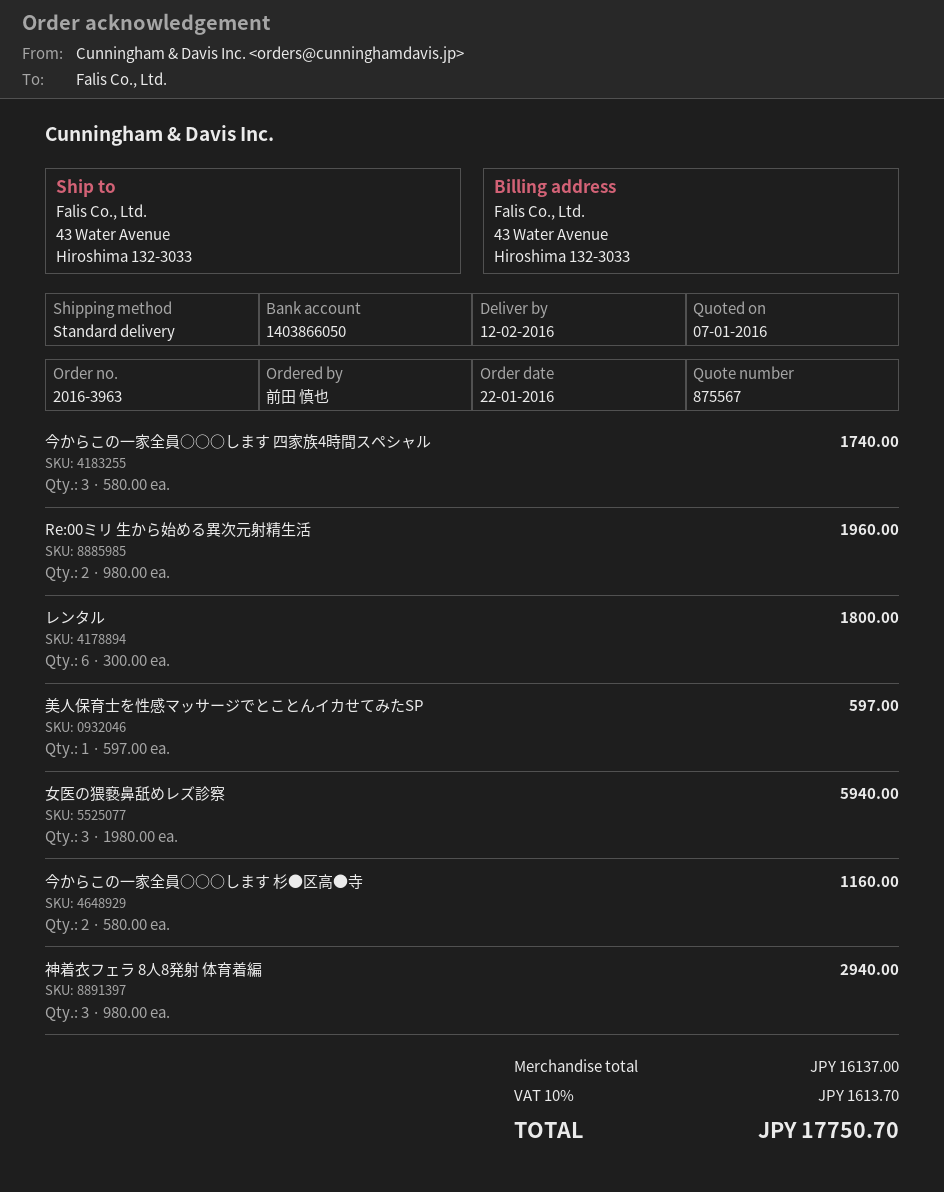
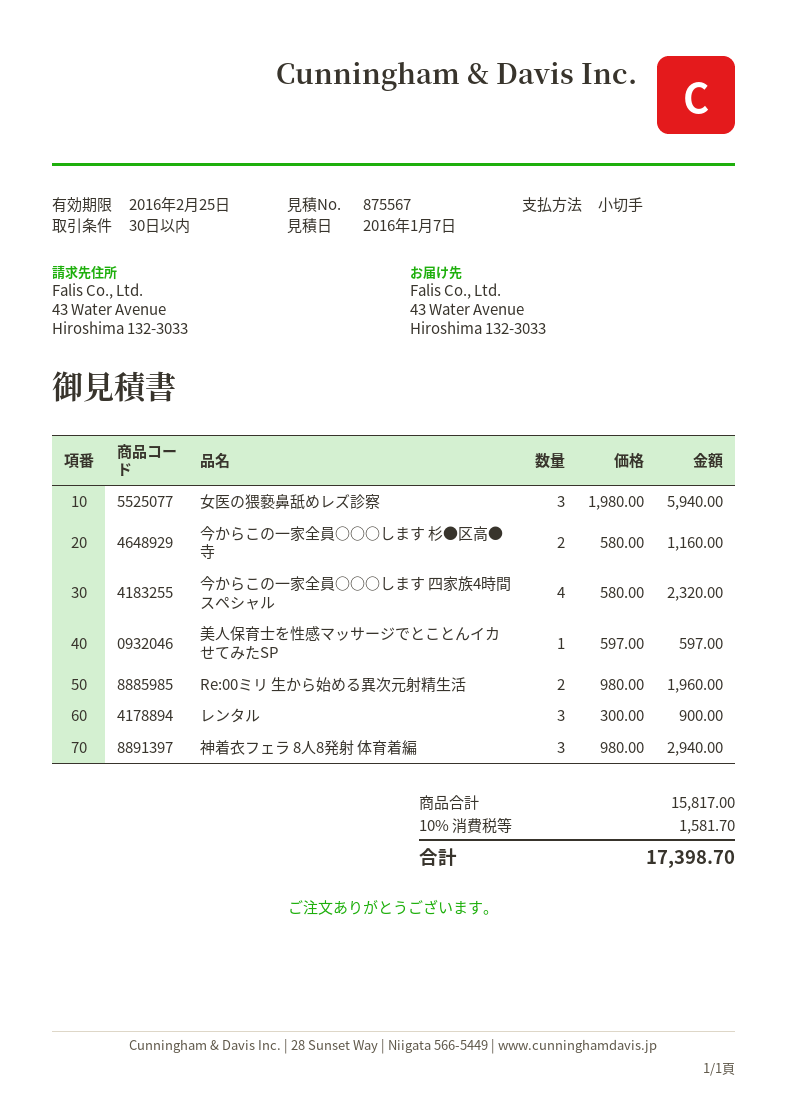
今からこの一家全員○○○します 四家族4時間スペシャル: 3 x 580.00 = 1740.00 -> 4 x 580.00 = 2320.00
レンタル: 6 x 300.00 = 1800.00 -> 3 x 300.00 = 900.00
subtotal: 16137.00 -> 15817.00
tax: 10% = 1613.70 -> 10% = 1581.70
total: 17750.70 -> 17398.70

